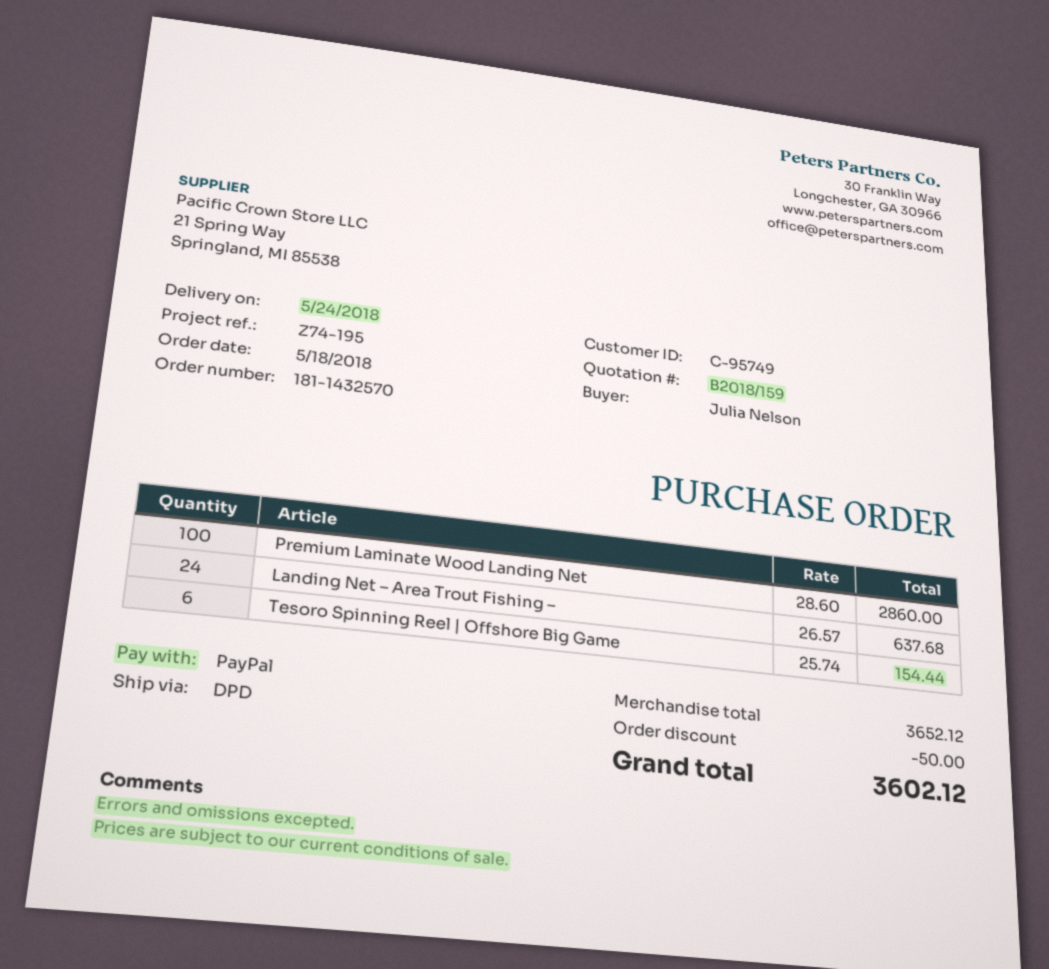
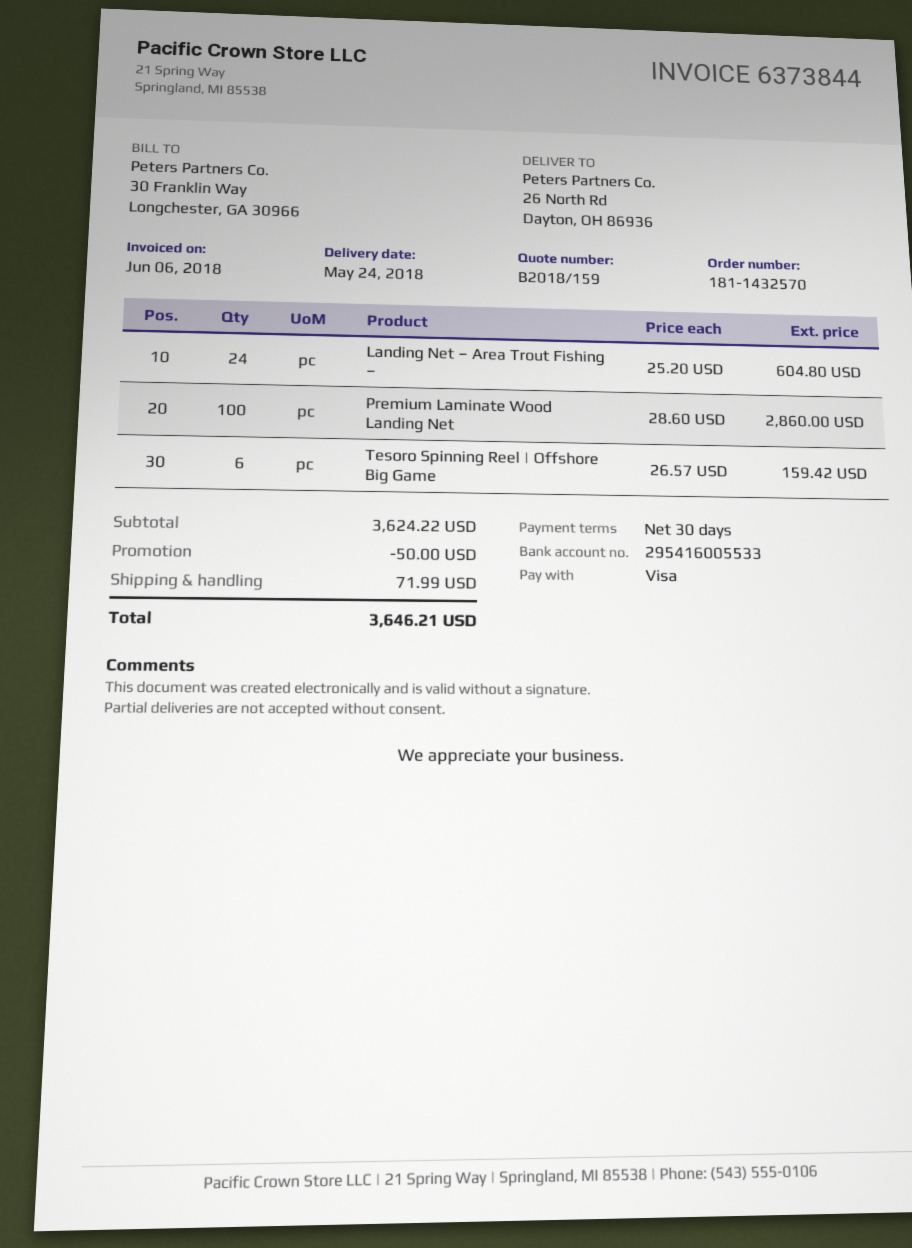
payment method: PayPal -> Visa
Landing Net – Area Trout Fishing –: 24 x 26.57 = 637.68 -> 24 x 25.20 = 604.80
Tesoro Spinning Reel | Offshore Big Game: 6 x 25.74 = 154.44 -> 6 x 26.57 = 159.42
subtotal: 3652.12 -> 3624.22
shipping: none -> 71.99
total: 3602.12 -> 3646.21

